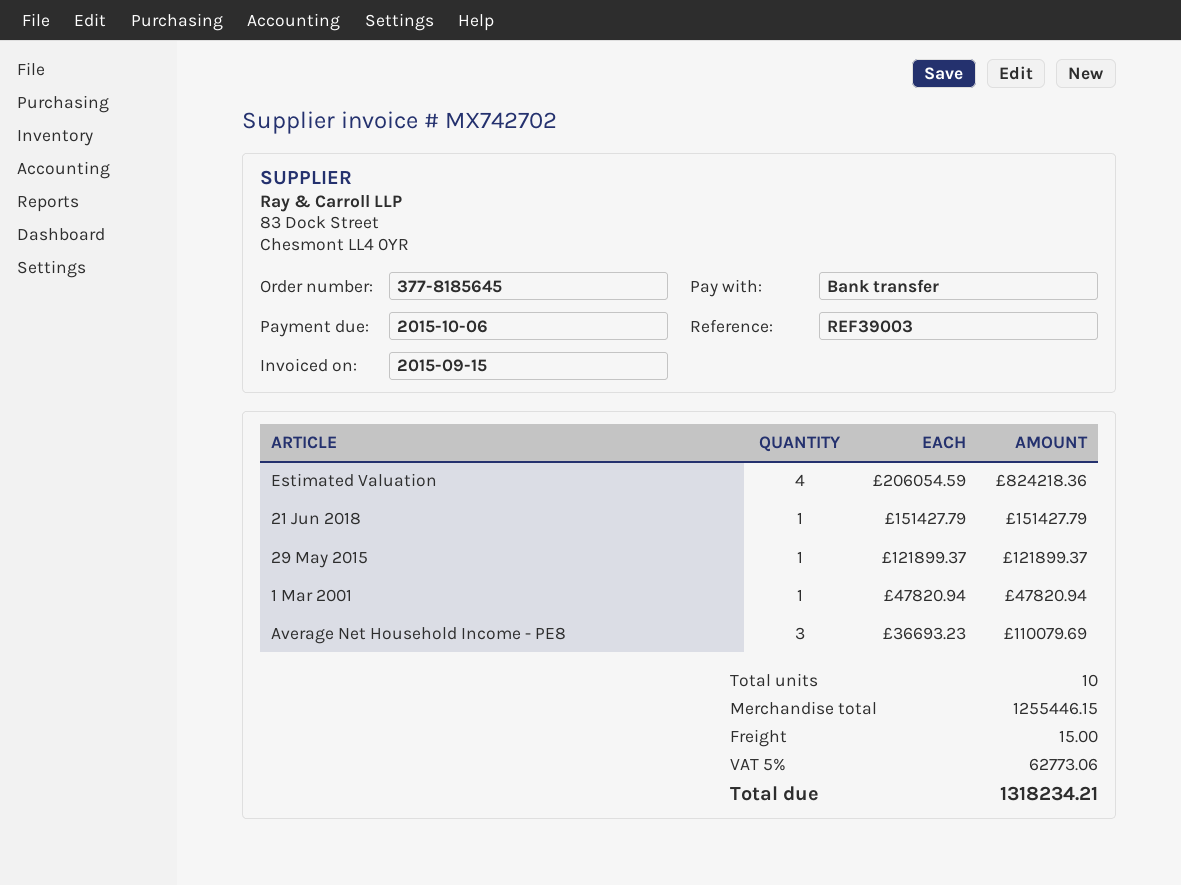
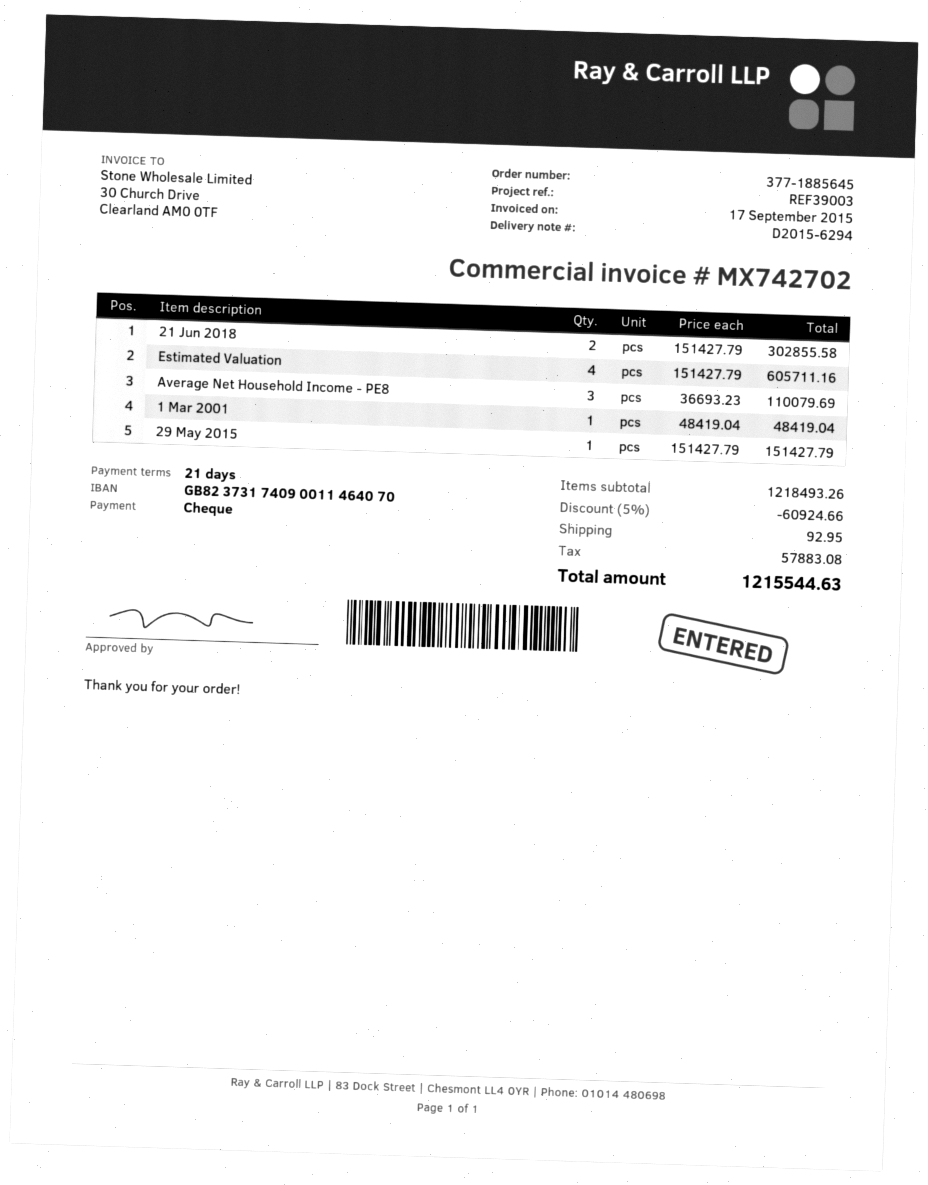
order number: 377-8185645 -> 377-1885645
invoice date: 2015-09-15 -> 2015-09-17
payment method: bank transfer -> cheque
Estimated Valuation: 4 x 206054.59 = 824218.36 -> 4 x 151427.79 = 605711.16
21 Jun 2018: 1 x 151427.79 = 151427.79 -> 2 x 151427.79 = 302855.58
29 May 2015: 1 x 121899.37 = 121899.37 -> 1 x 151427.79 = 151427.79
1 Mar 2001: 1 x 47820.94 = 47820.94 -> 1 x 48419.04 = 48419.04
subtotal: 1255446.15 -> 1218493.26
discount: none -> 5% = 60924.66
shipping: 15.00 -> 92.95
tax: 62773.06 -> 57883.08
total: 1318234.21 -> 1215544.63

